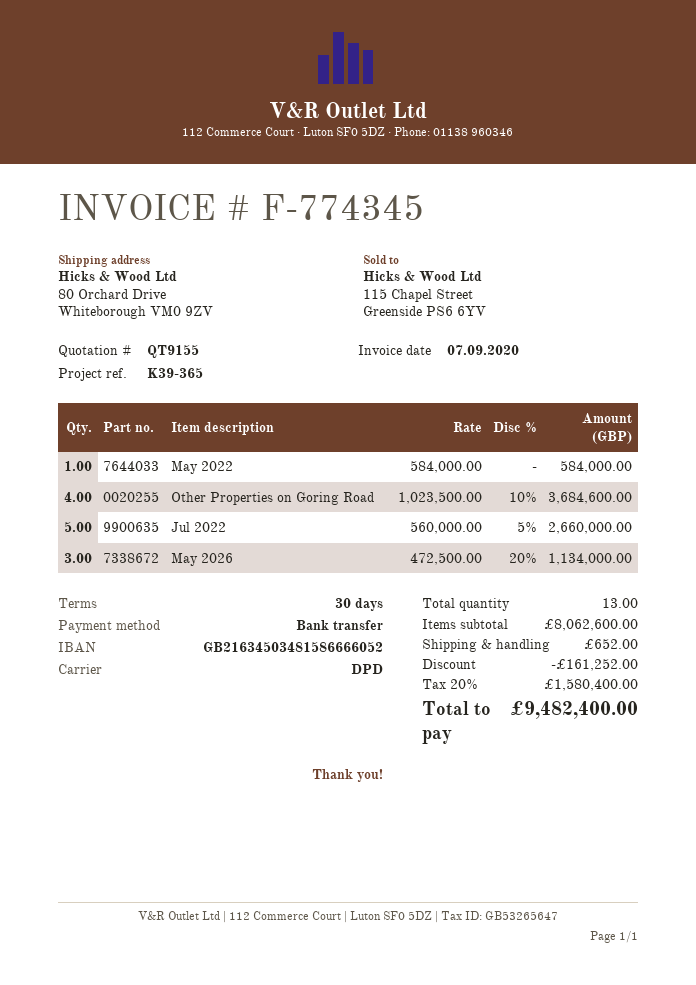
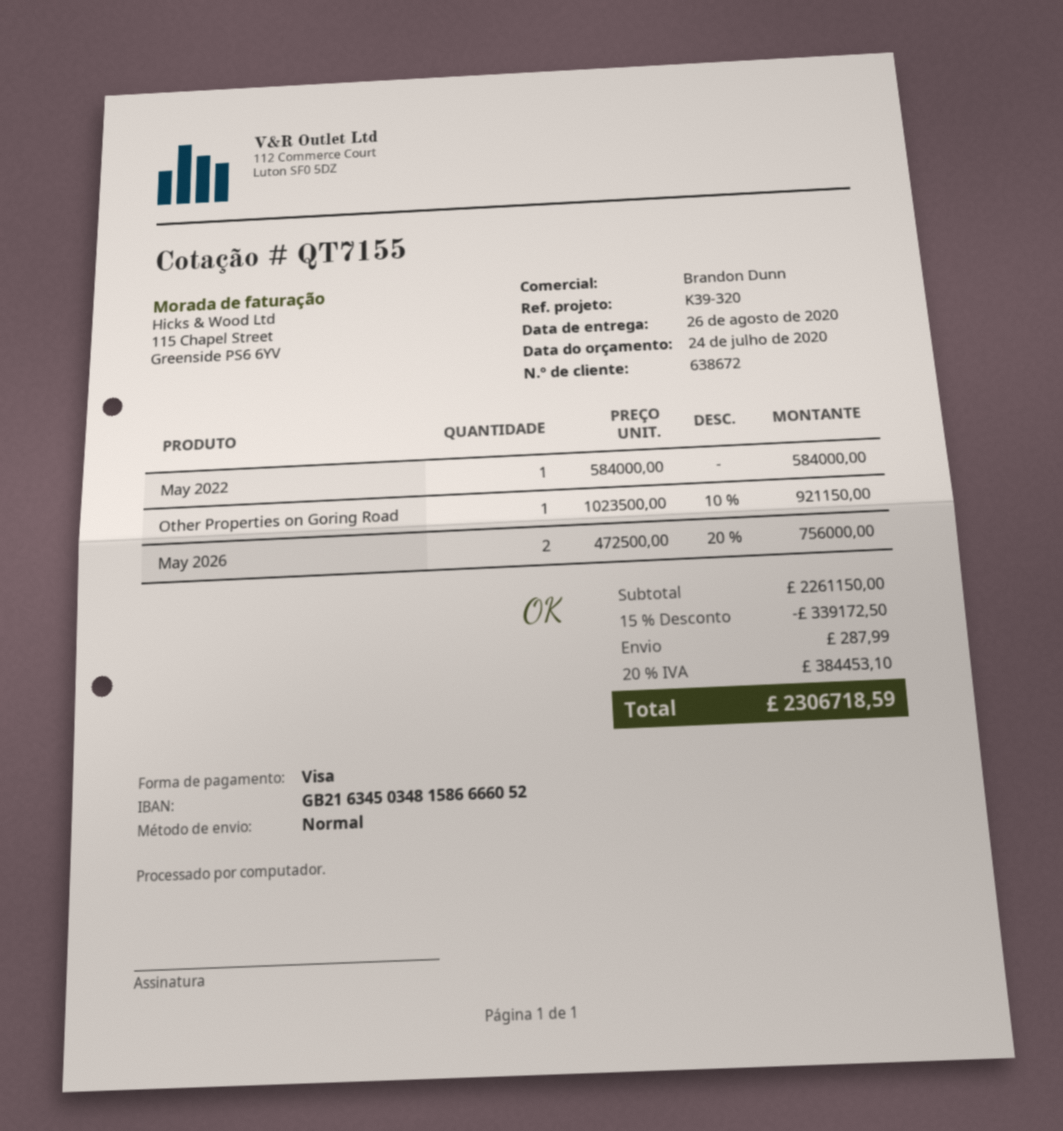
quote number: QT9155 -> QT7155
reference: K39-365 -> K39-320
payment method: bank transfer -> Visa
shipping method: DPD -> standard
Other Properties on Goring Road: 4 x 1023500.00 - 10% = 3684600.00 -> 1 x 1023500.00 - 10% = 921150.00
Jul 2022: 5 x 560000.00 - 5% = 2660000.00 -> none
May 2026: 3 x 472500.00 - 20% = 1134000.00 -> 2 x 472500.00 - 20% = 756000.00
subtotal: 8062600.00 -> 2261150.00
discount: 161252.00 -> 339172.50
shipping: 652.00 -> 287.99
tax: 20% = 1580400.00 -> 20% = 384453.10
total: 9482400.00 -> 2306718.59

